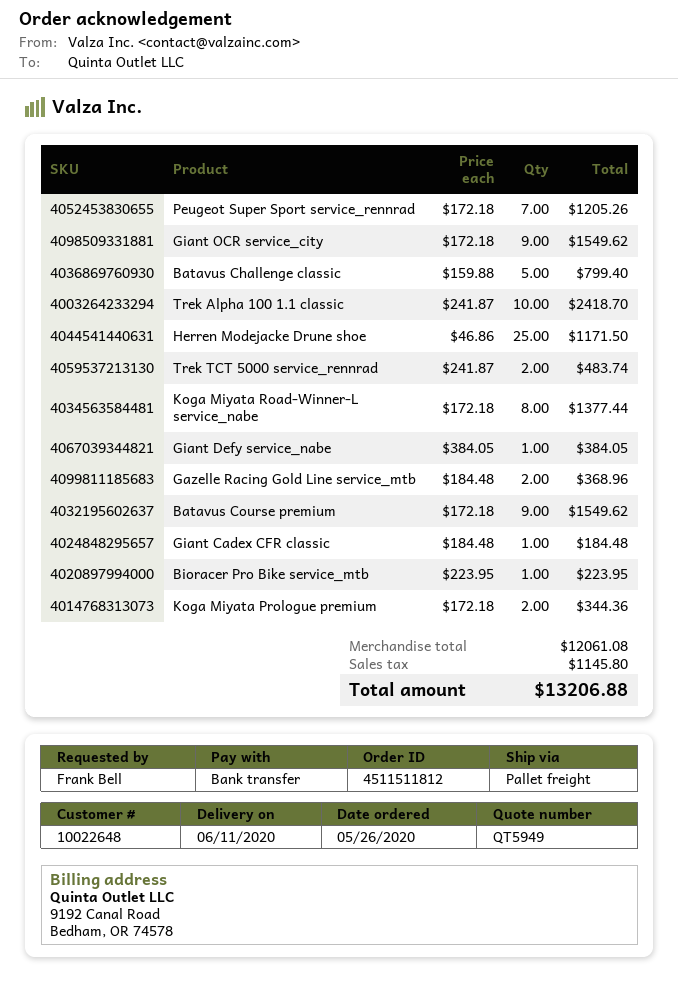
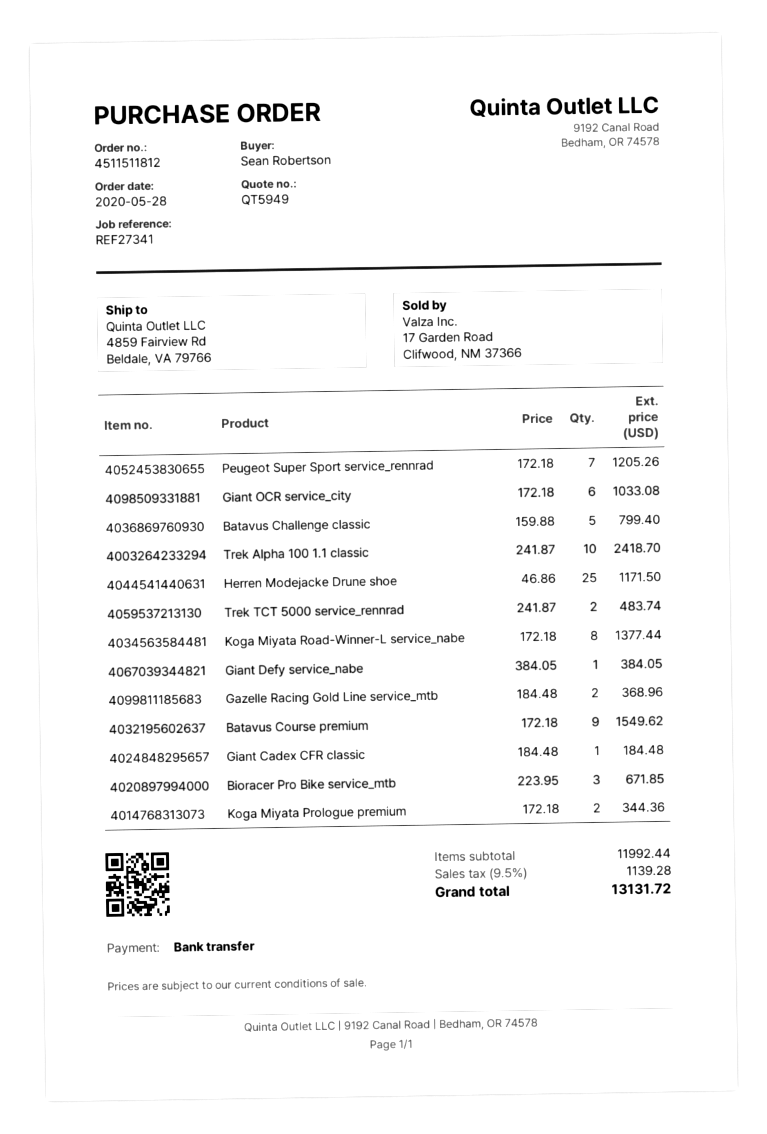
order date: 2020-05-26 -> 2020-05-28
ordered by: Frank Bell -> Sean Robertson
Giant OCR service_city: 9 x 172.18 = 1549.62 -> 6 x 172.18 = 1033.08
Bioracer Pro Bike service_mtb: 1 x 223.95 = 223.95 -> 3 x 223.95 = 671.85
subtotal: 12061.08 -> 11992.44
tax: 1145.80 -> 1139.28
total: 13206.88 -> 13131.72

